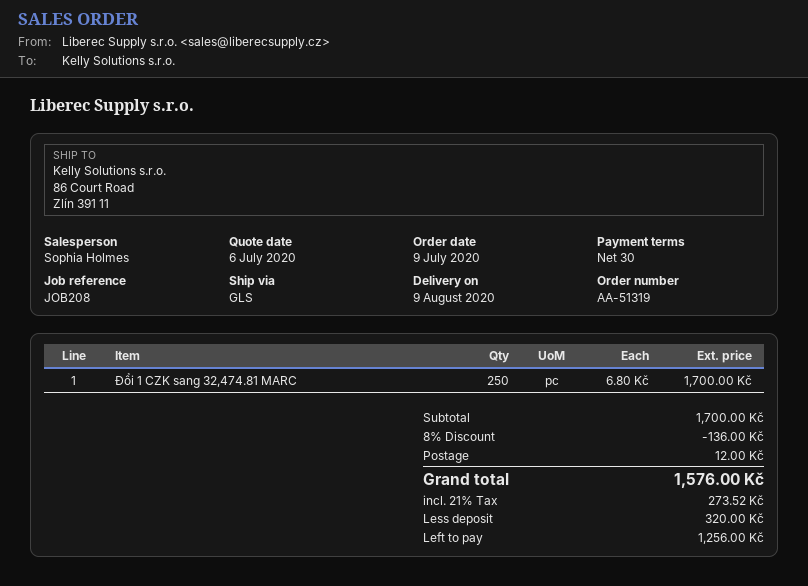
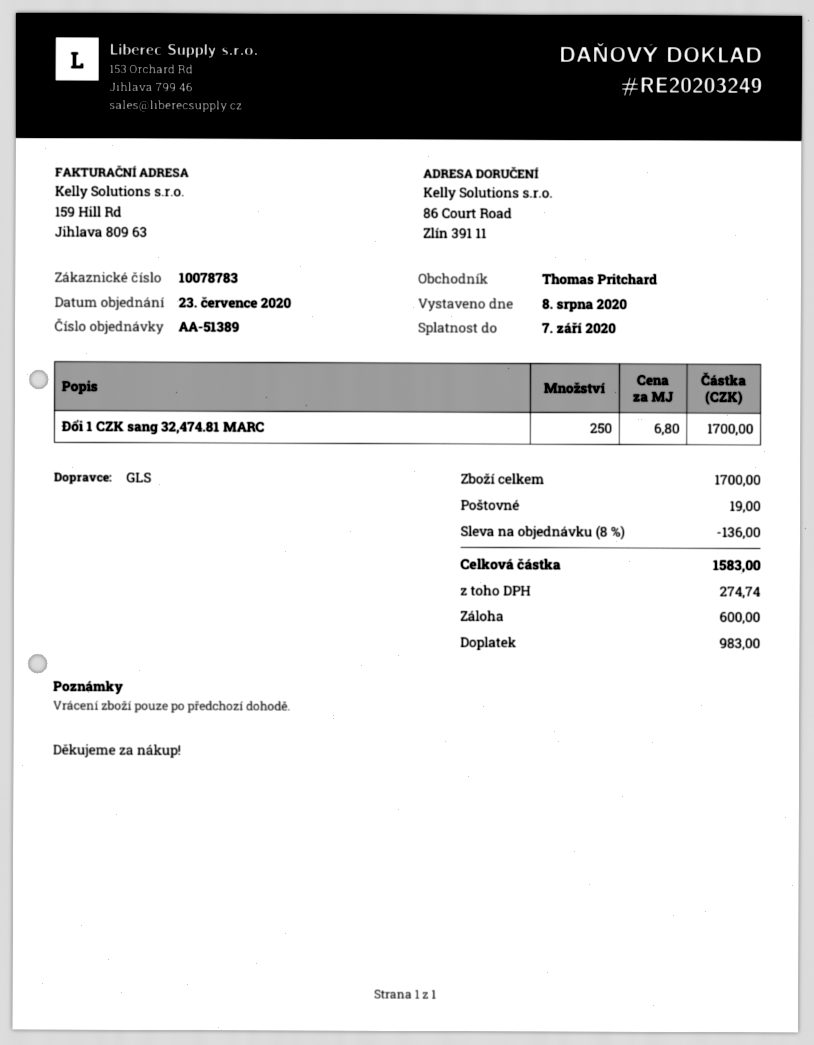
order number: AA-51319 -> AA-51389
order date: 2020-07-09 -> 2020-07-23
sales rep: Sophia Holmes -> Thomas Pritchard
shipping: 12.00 -> 19.00
tax: 273.52 -> 274.74
total: 1576.00 -> 1583.00
deposit: 320.00 -> 600.00
balance: 1256.00 -> 983.00

